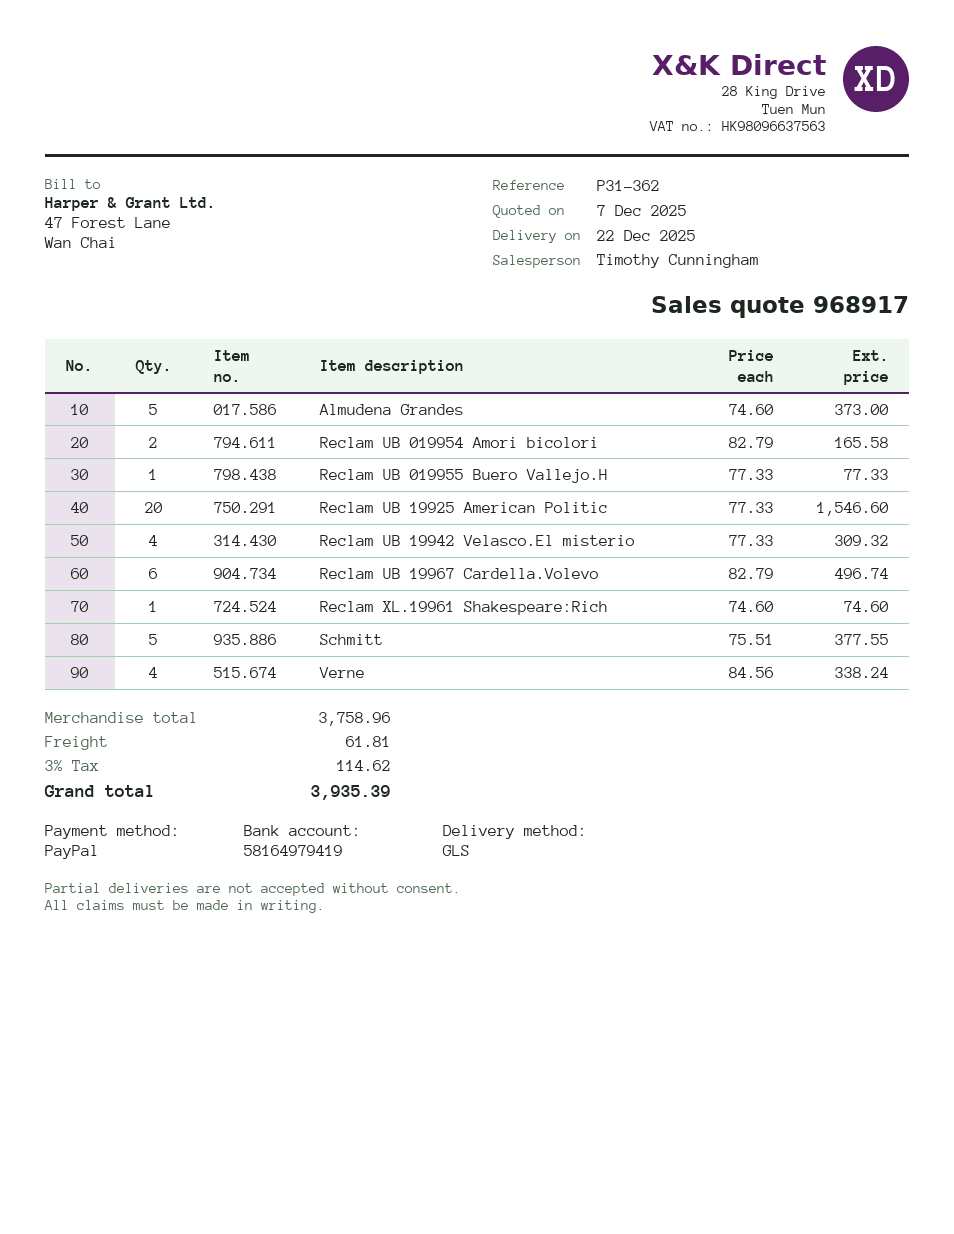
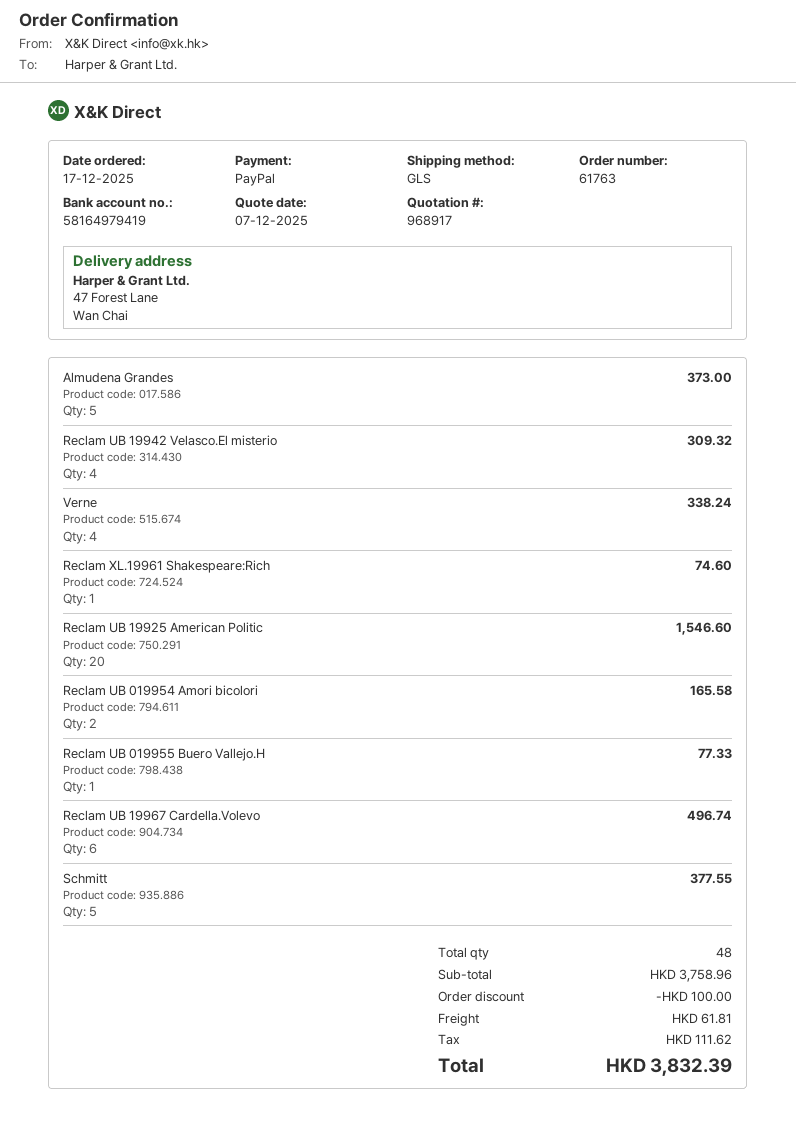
discount: none -> 100.00
tax: 114.62 -> 111.62
total: 3935.39 -> 3832.39

